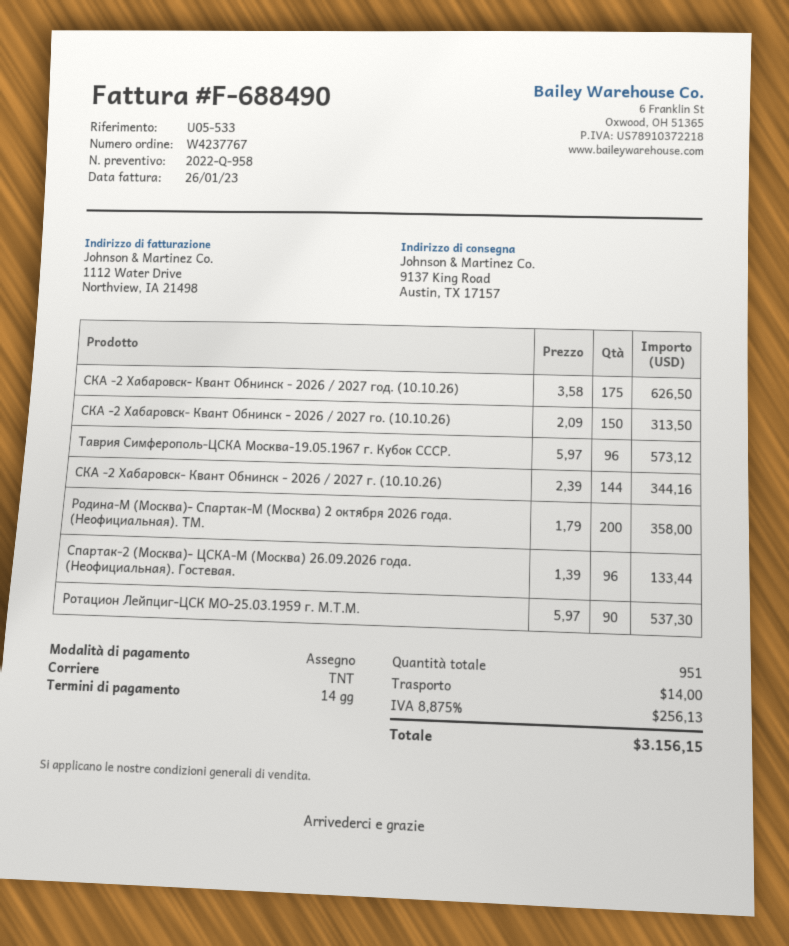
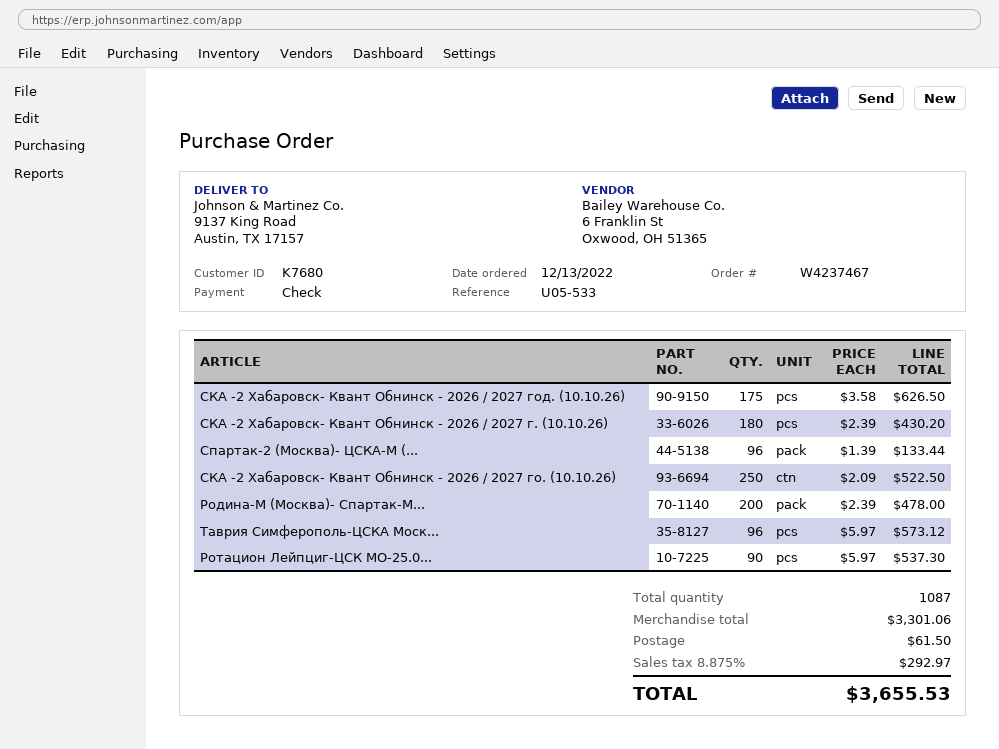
order number: W4237767 -> W4237467
СКА -2 Хабаровск- Квант Обнинск - 2026 / 2027 го. (10.10.26): 150 x 2.09 = 313.50 -> 250 x 2.09 = 522.50
СКА -2 Хабаровск- Квант Обнинск - 2026 / 2027 г. (10.10.26): 144 x 2.39 = 344.16 -> 180 x 2.39 = 430.20
Родина-М (Москва)- Спартак-М (Москва) 2 октября 2026 года. (Неофициальная). ТМ.: 200 x 1.79 = 358.00 -> 200 x 2.39 = 478.00
total quantity: 951 -> 1087
shipping: 14.00 -> 61.50
tax: 8.875% = 256.13 -> 8.875% = 292.97
total: 3156.15 -> 3655.53

